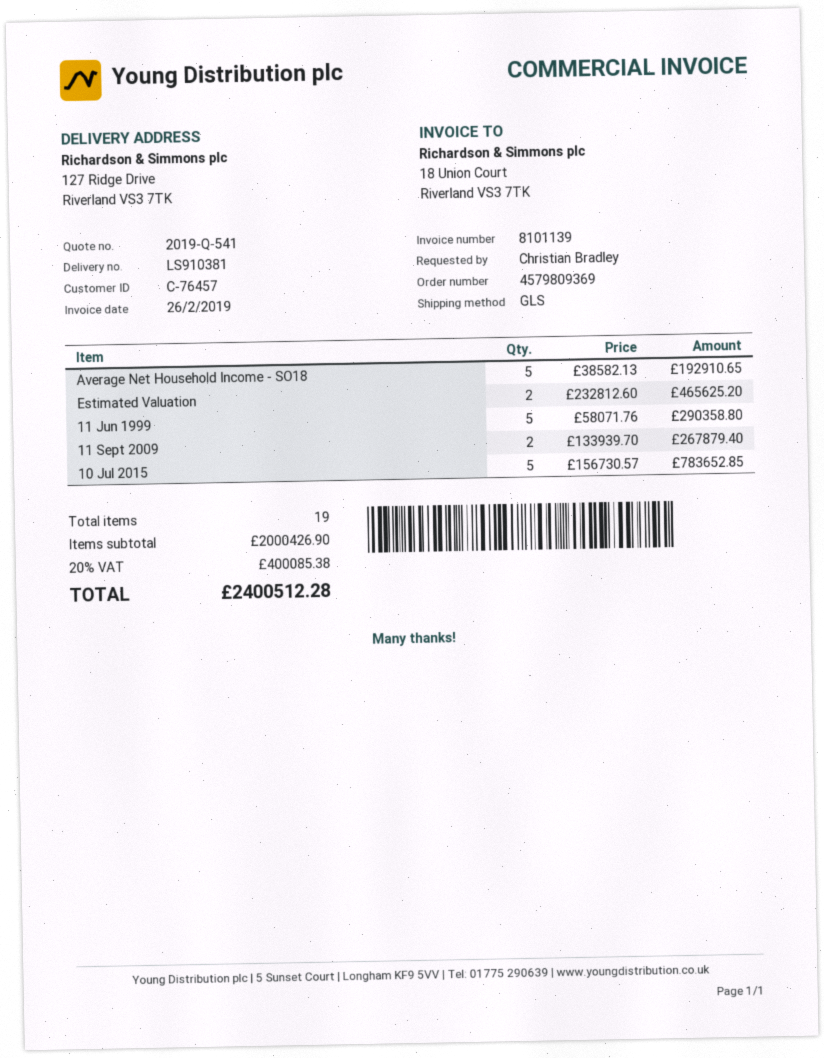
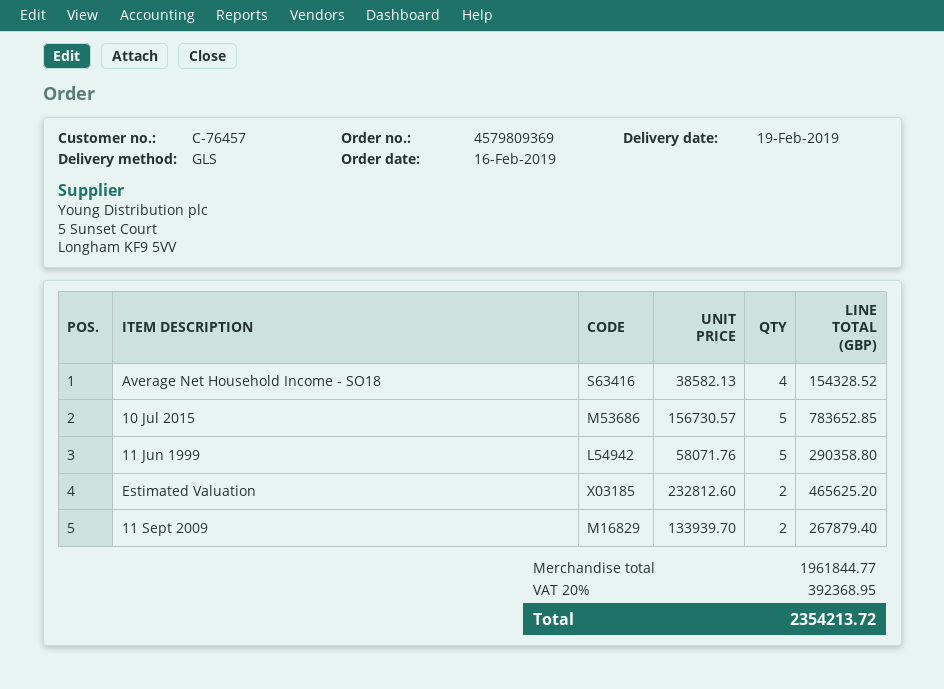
Average Net Household Income - SO18: 5 x 38582.13 = 192910.65 -> 4 x 38582.13 = 154328.52
subtotal: 2000426.90 -> 1961844.77
tax: 20% = 400085.38 -> 20% = 392368.95
total: 2400512.28 -> 2354213.72

